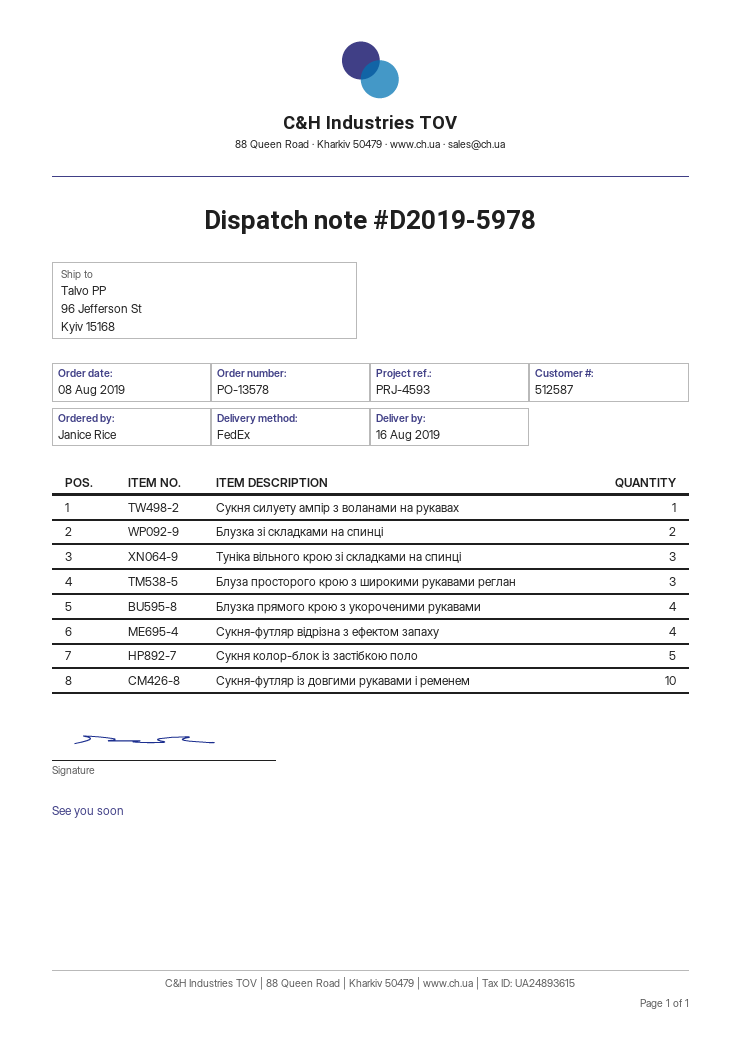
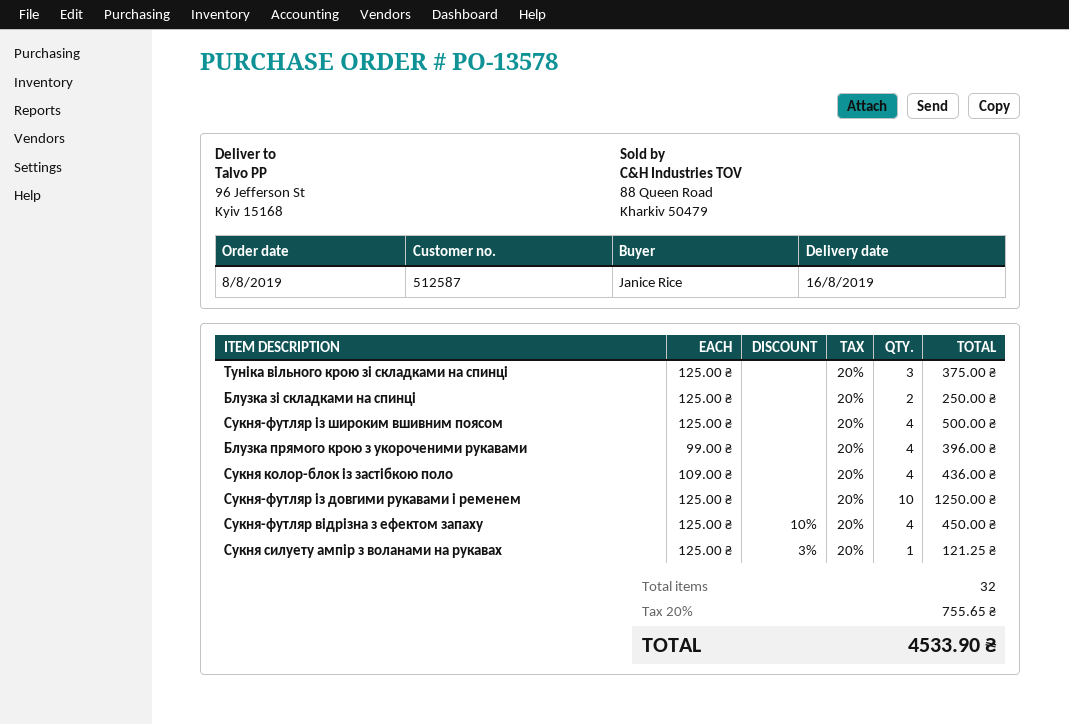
Блуза просторого крою з широкими рукавами реглан: 3 -> none
Сукня колор-блок із застібкою поло: 5 -> 4
Сукня-футляр із широким вшивним поясом: none -> 4

